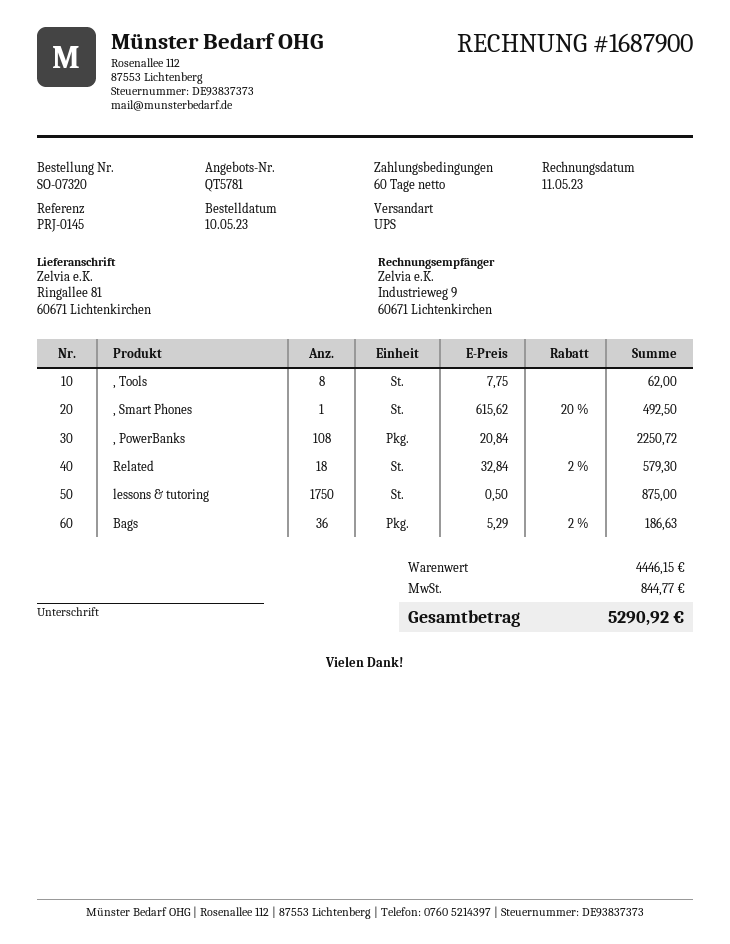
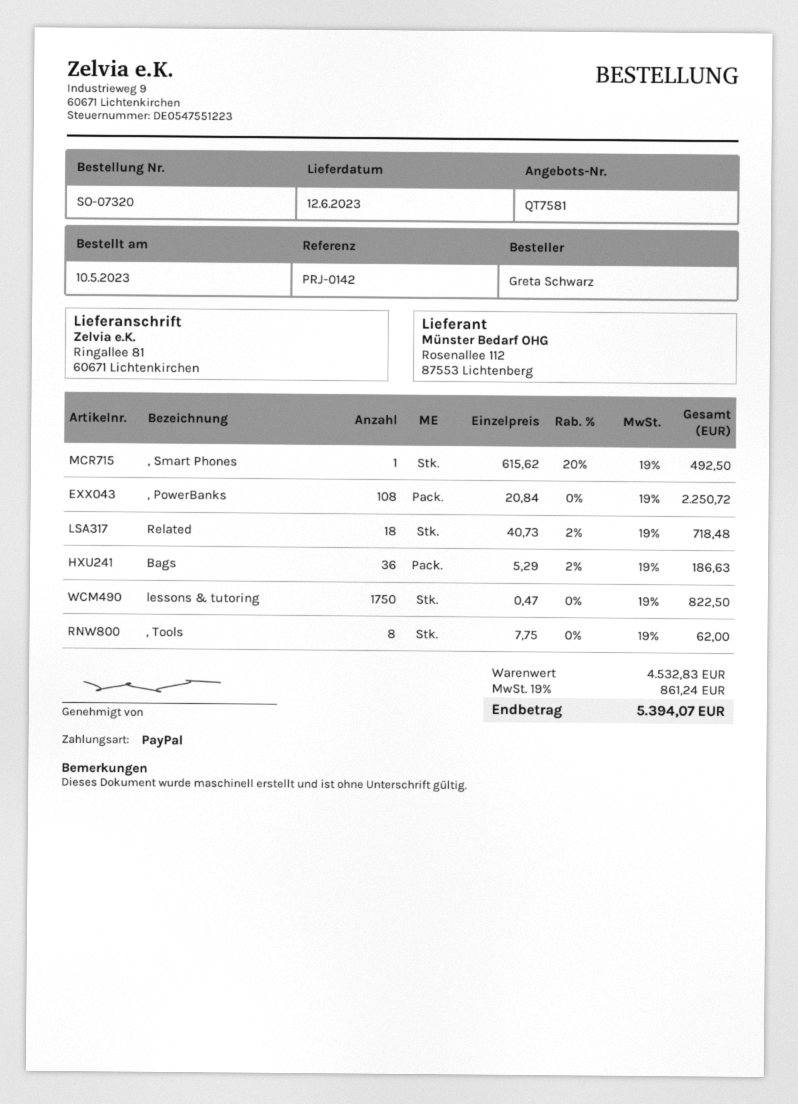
quote number: QT5781 -> QT7581
reference: PRJ-0145 -> PRJ-0142
Related: 18 x 32.84 - 2% = 579.30 -> 18 x 40.73 - 2% = 718.48
lessons & tutoring: 1750 x 0.50 = 875.00 -> 1750 x 0.47 = 822.50
subtotal: 4446.15 -> 4532.83
tax: 844.77 -> 861.24
total: 5290.92 -> 5394.07

